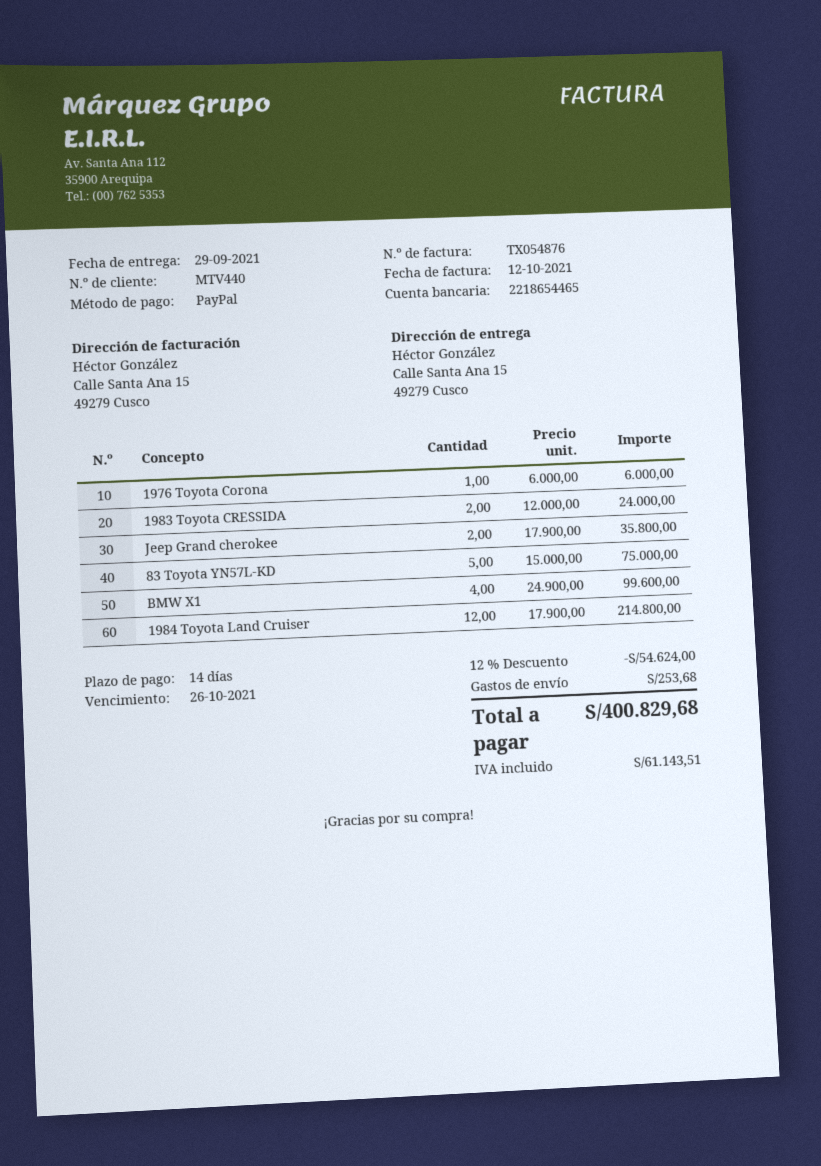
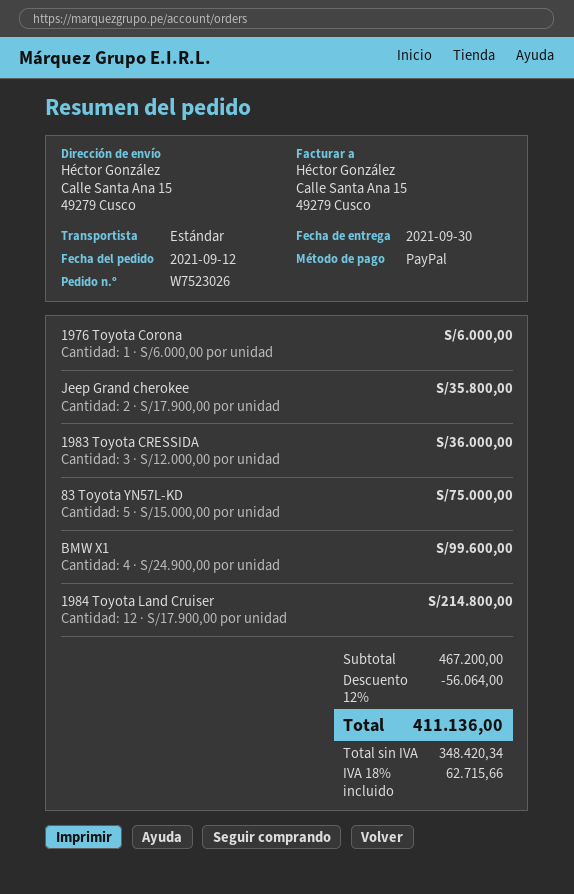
delivery date: 2021-09-29 -> 2021-09-30
1983 Toyota CRESSIDA: 2 x 12000.00 = 24000.00 -> 3 x 12000.00 = 36000.00
discount: 12% = 54624.00 -> 12% = 56064.00
shipping: 253.68 -> none
tax: 61143.51 -> 62715.66
total: 400829.68 -> 411136.00

